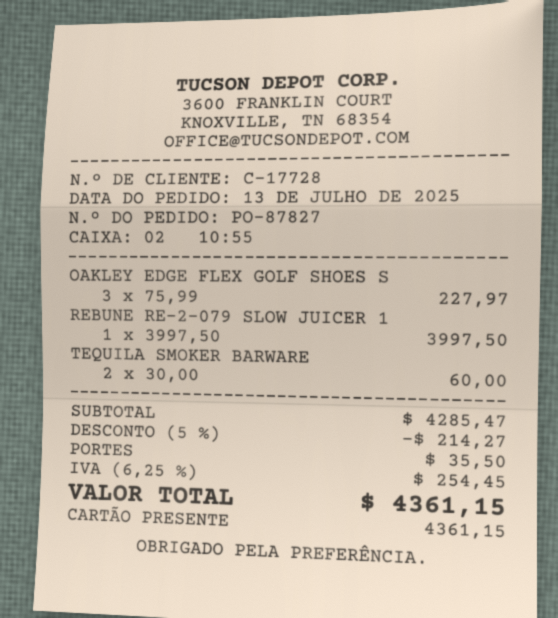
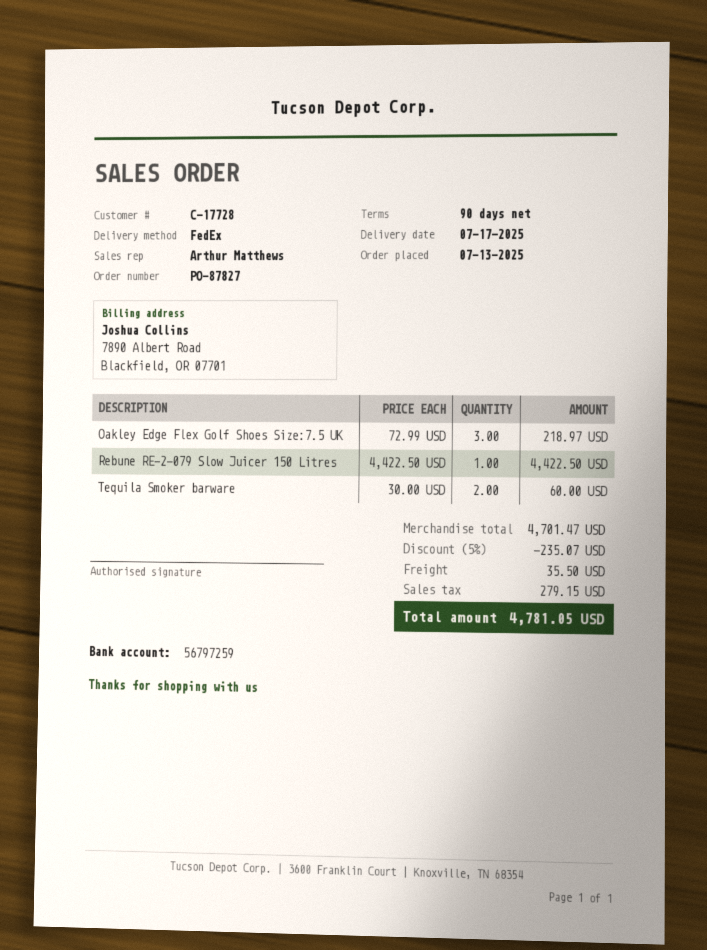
OAKLEY EDGE FLEX GOLF SHOES S: 3 x 75.99 = 227.97 -> 3 x 72.99 = 218.97
REBUNE RE-2-079 SLOW JUICER 1: 1 x 3997.50 = 3997.50 -> 1 x 4422.50 = 4422.50
subtotal: 4285.47 -> 4701.47
discount: 5% = 214.27 -> 5% = 235.07
tax: 254.45 -> 279.15
total: 4361.15 -> 4781.05

